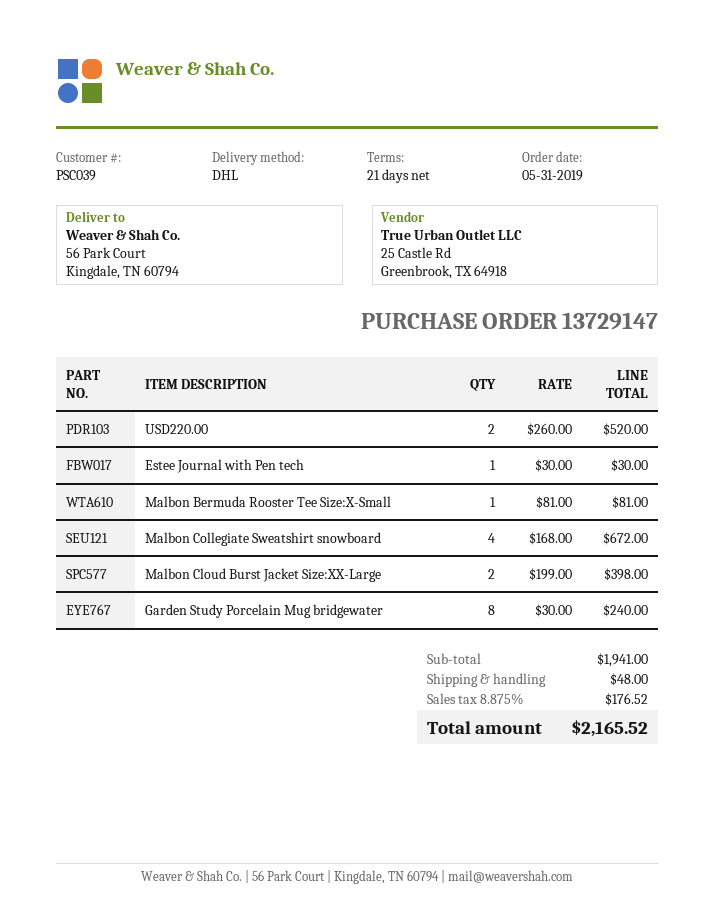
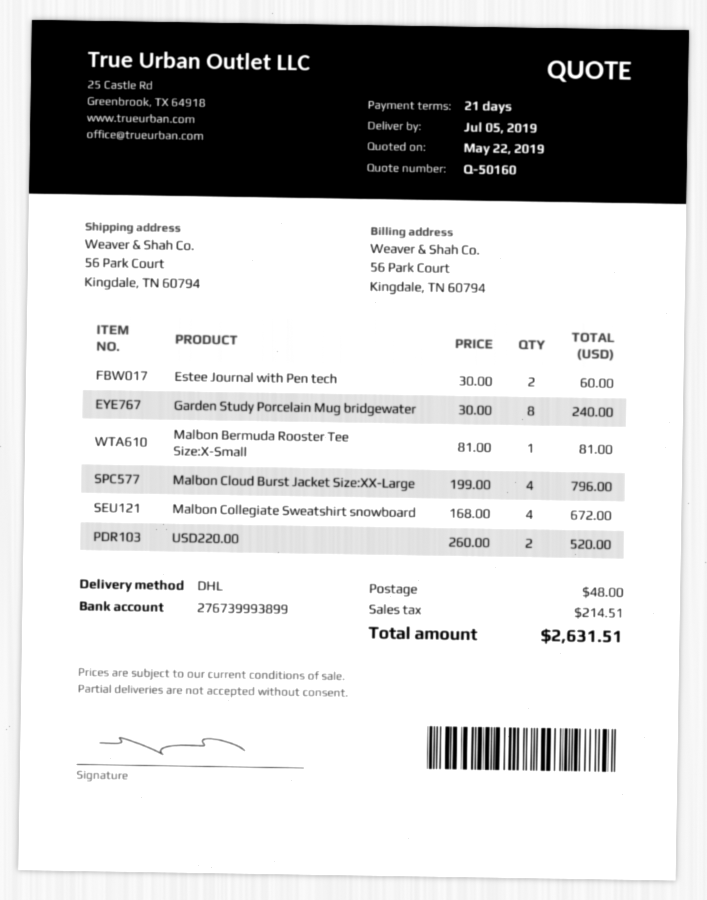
Estee Journal with Pen tech: 1 x 30.00 = 30.00 -> 2 x 30.00 = 60.00
Malbon Cloud Burst Jacket Size:XX-Large: 2 x 199.00 = 398.00 -> 4 x 199.00 = 796.00
tax: 176.52 -> 214.51
total: 2165.52 -> 2631.51

